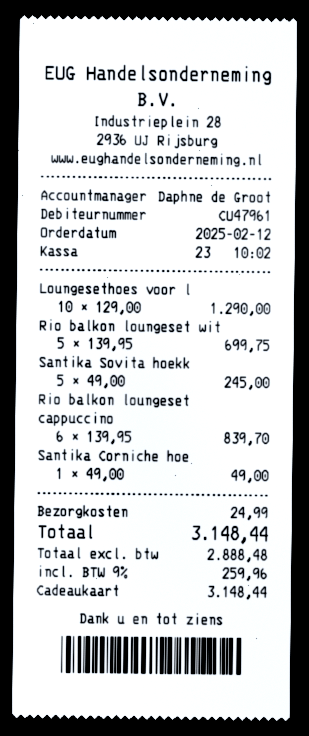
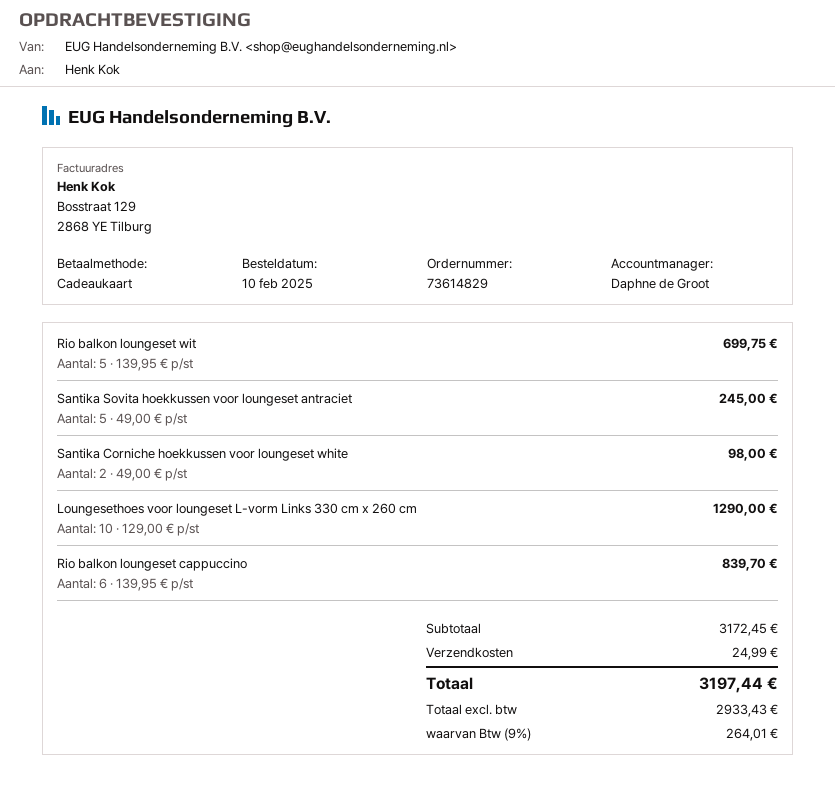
order date: 2025-02-12 -> 2025-02-10
Santika Corniche hoe: 1 x 49.00 = 49.00 -> 2 x 49.00 = 98.00
net: 2888.48 -> 2933.43
tax: 9% = 259.96 -> 9% = 264.01
total: 3148.44 -> 3197.44

